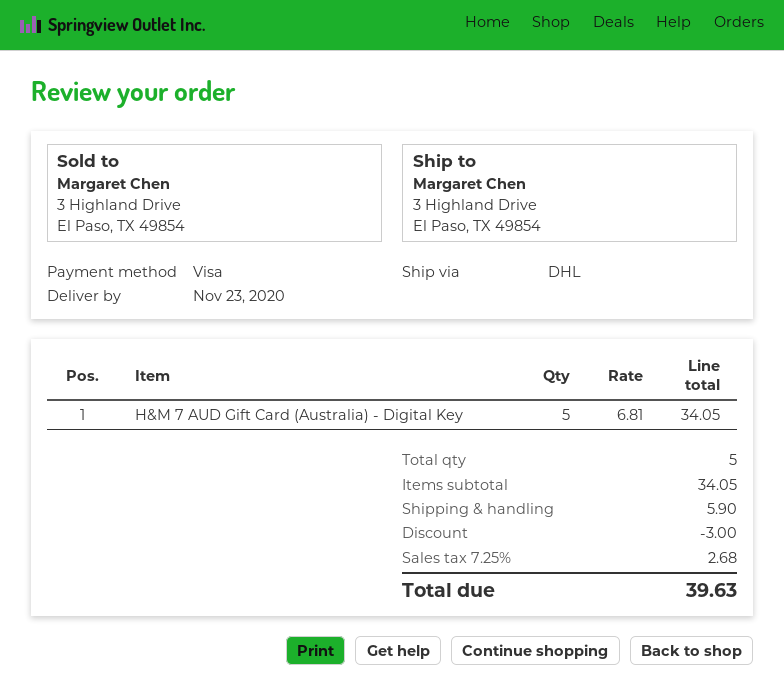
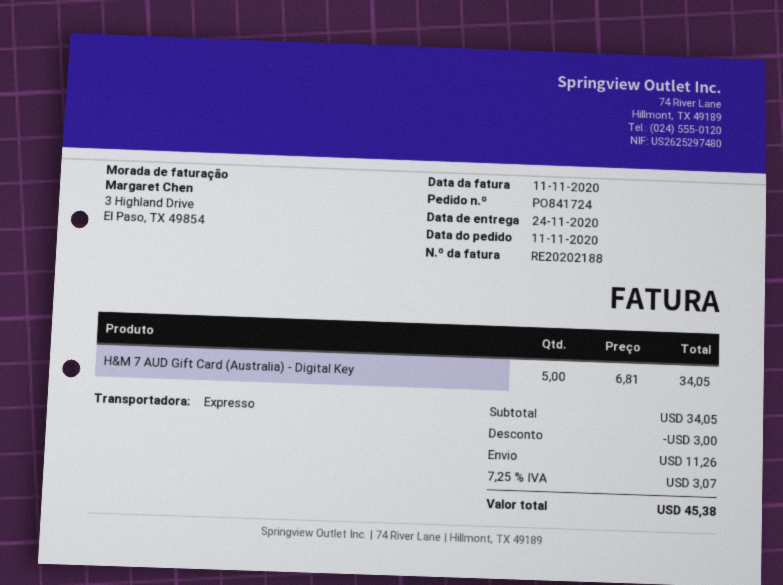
delivery date: 2020-11-23 -> 2020-11-24
shipping method: DHL -> express
shipping: 5.90 -> 11.26
tax: 7.25% = 2.68 -> 7.25% = 3.07
total: 39.63 -> 45.38

